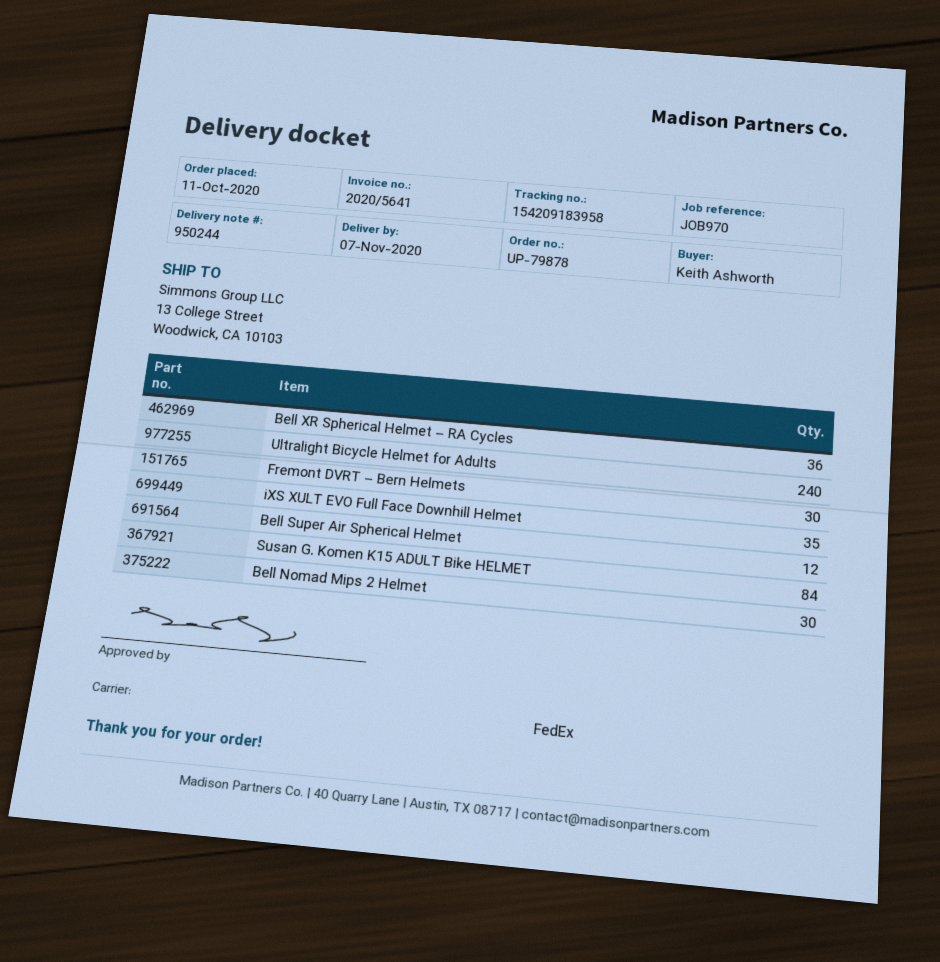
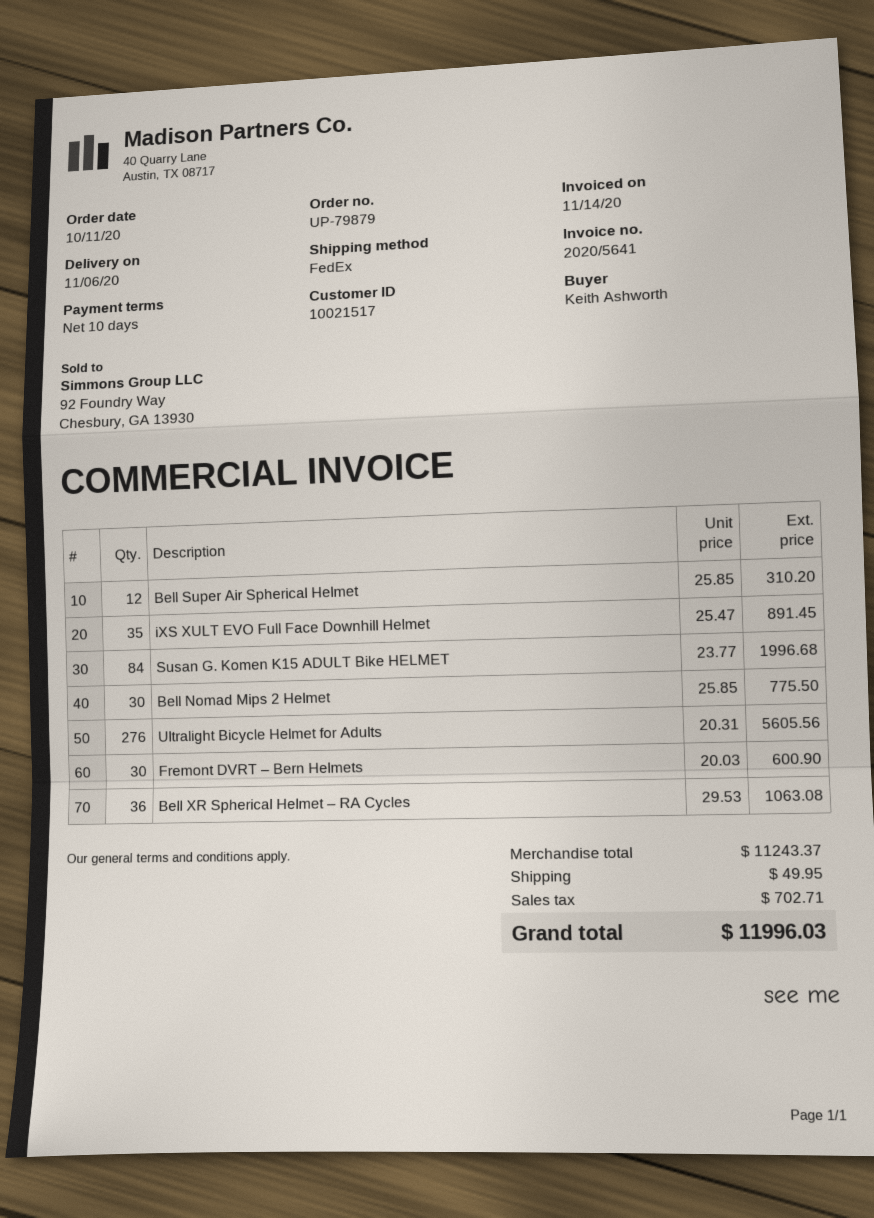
order number: UP-79878 -> UP-79879
delivery date: 2020-11-07 -> 2020-11-06
Ultralight Bicycle Helmet for Adults: 240 -> 276

